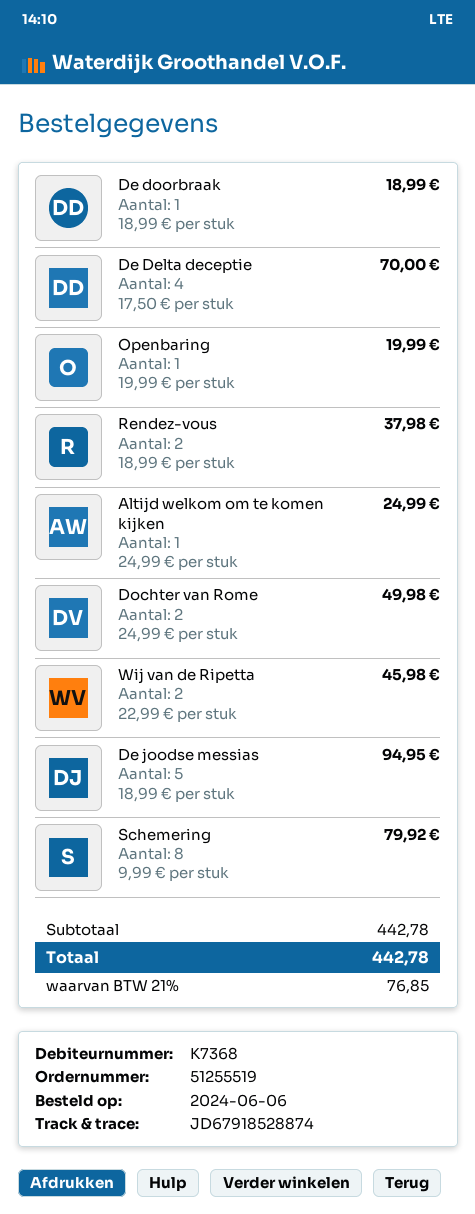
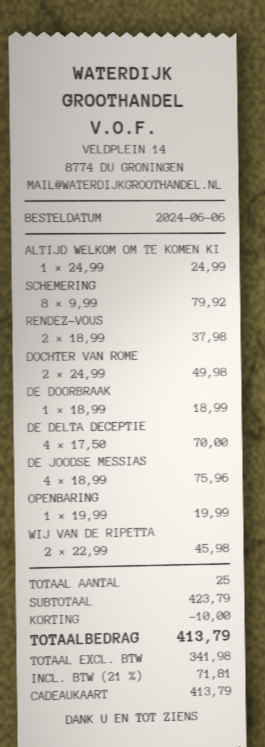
De joodse messias: 5 x 18.99 = 94.95 -> 4 x 18.99 = 75.96
subtotal: 442.78 -> 423.79
discount: none -> 10.00
tax: 21% = 76.85 -> 21% = 71.81
total: 442.78 -> 413.79

